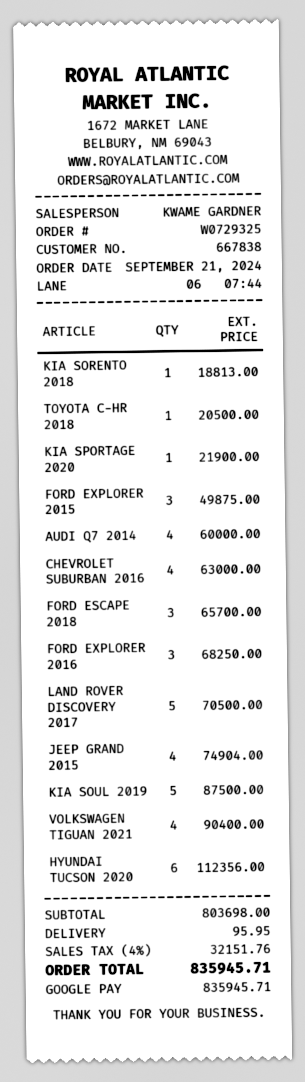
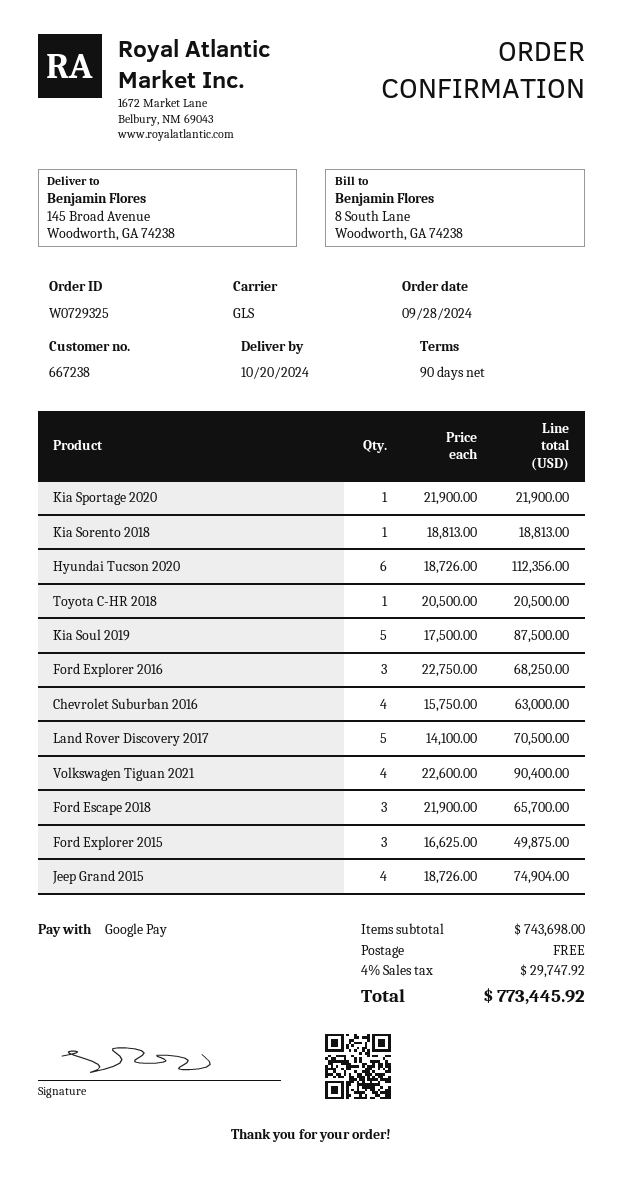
order date: 2024-09-21 -> 2024-09-28
customer number: 667838 -> 667238
AUDI Q7 2014: 4 for 60000.00 -> none
subtotal: 803698.00 -> 743698.00
shipping: 95.95 -> 0.00
tax: 4% = 32151.76 -> 4% = 29747.92
total: 835945.71 -> 773445.92

